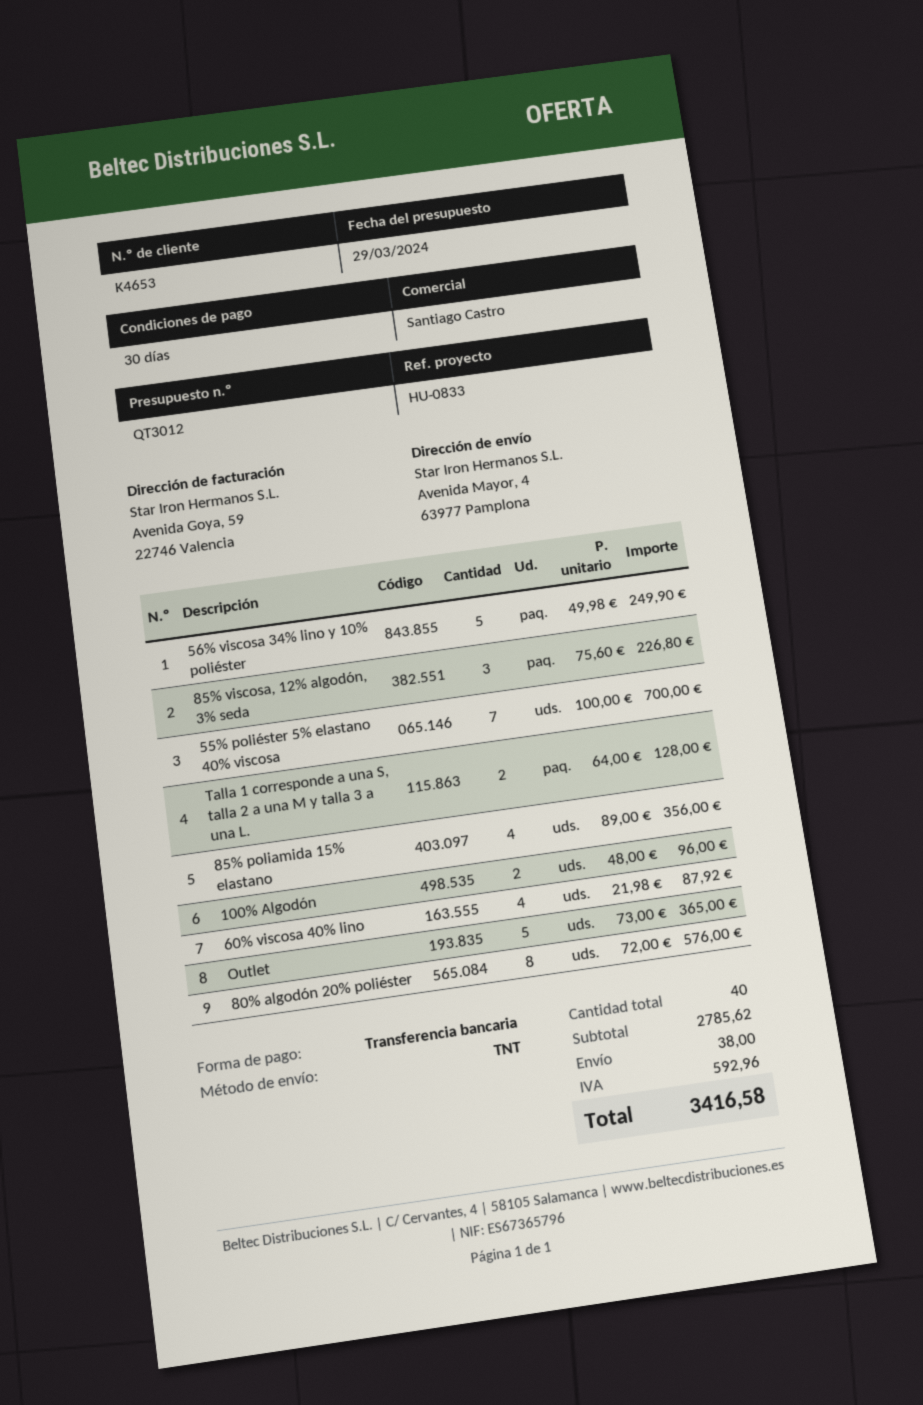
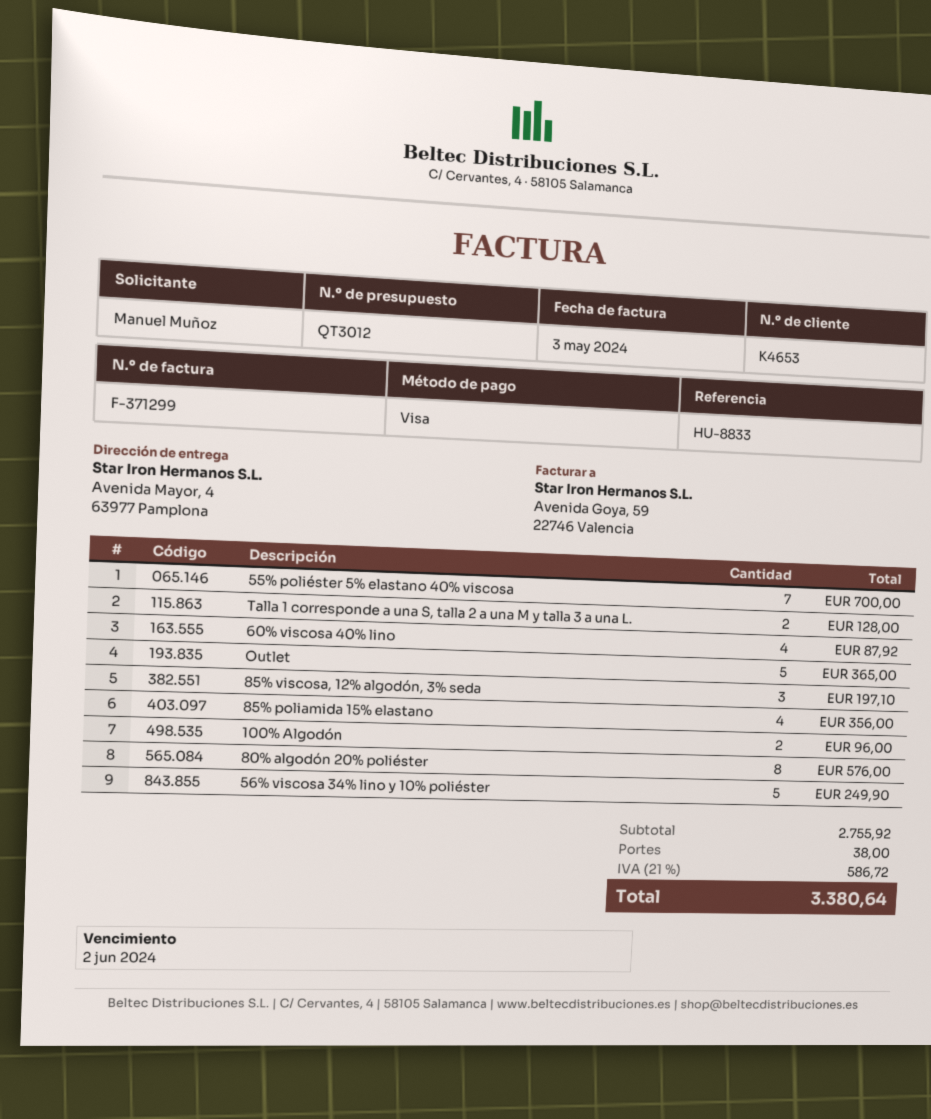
reference: HU-0833 -> HU-8833
payment method: bank transfer -> Visa
85% viscosa, 12% algodón, 3% seda: 3 for 226.80 -> 3 for 197.10
subtotal: 2785.62 -> 2755.92
tax: 592.96 -> 586.72
total: 3416.58 -> 3380.64

